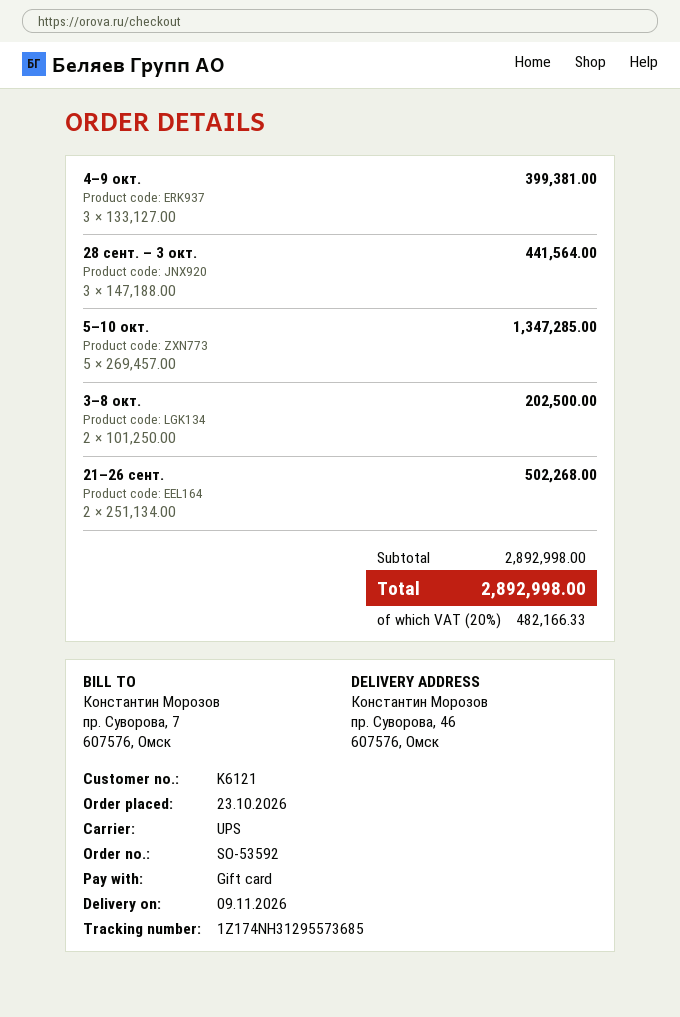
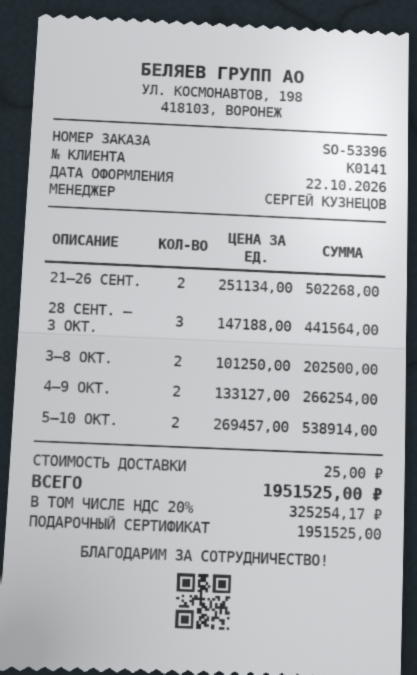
order number: SO-53592 -> SO-53396
order date: 2026-10-23 -> 2026-10-22
customer number: K6121 -> K0141
4–9 окт.: 3 x 133127.00 = 399381.00 -> 2 x 133127.00 = 266254.00
5–10 окт.: 5 x 269457.00 = 1347285.00 -> 2 x 269457.00 = 538914.00
shipping: none -> 25.00
tax: 20% = 482166.33 -> 20% = 325254.17
total: 2892998.00 -> 1951525.00

